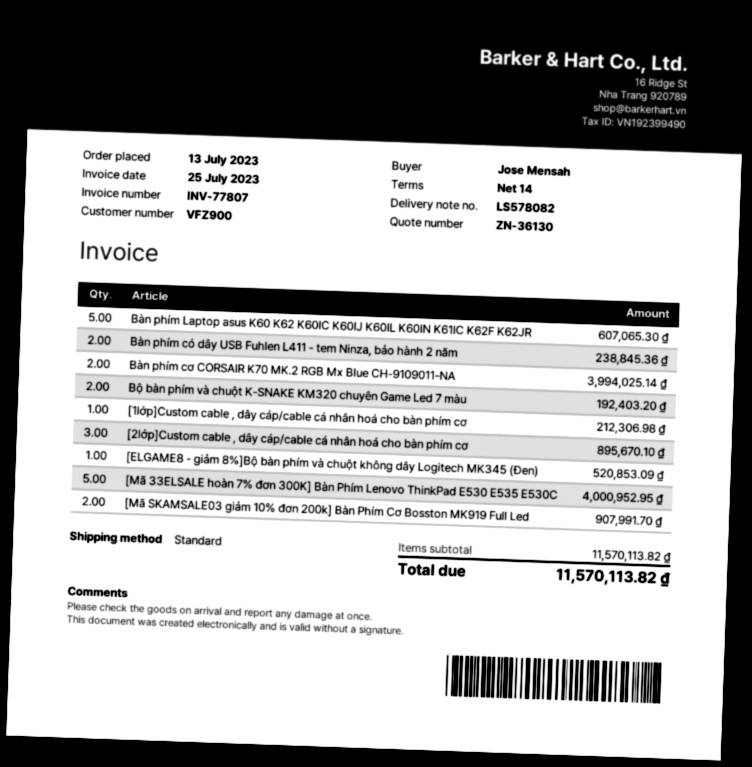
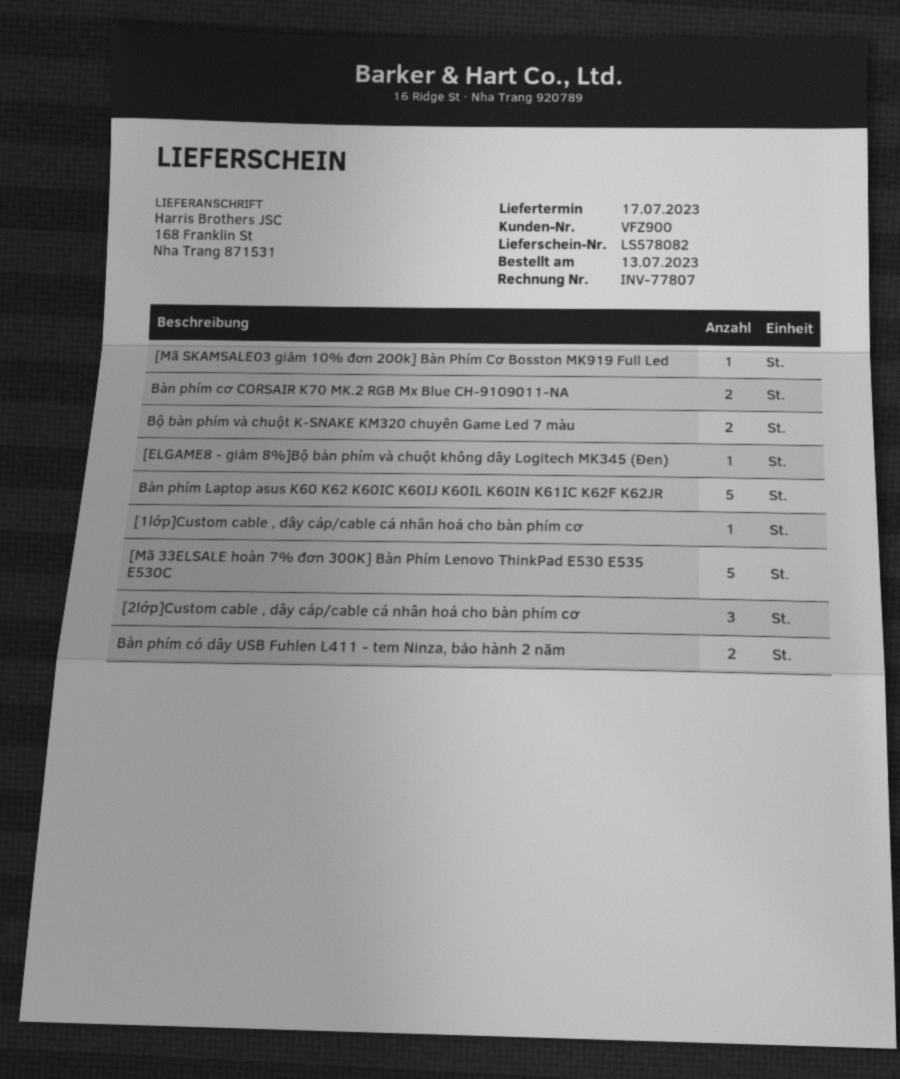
[Mã SKAMSALE03 giảm 10% đơn 200k] Bàn Phím Cơ Bosston MK919 Full Led: 2 -> 1

